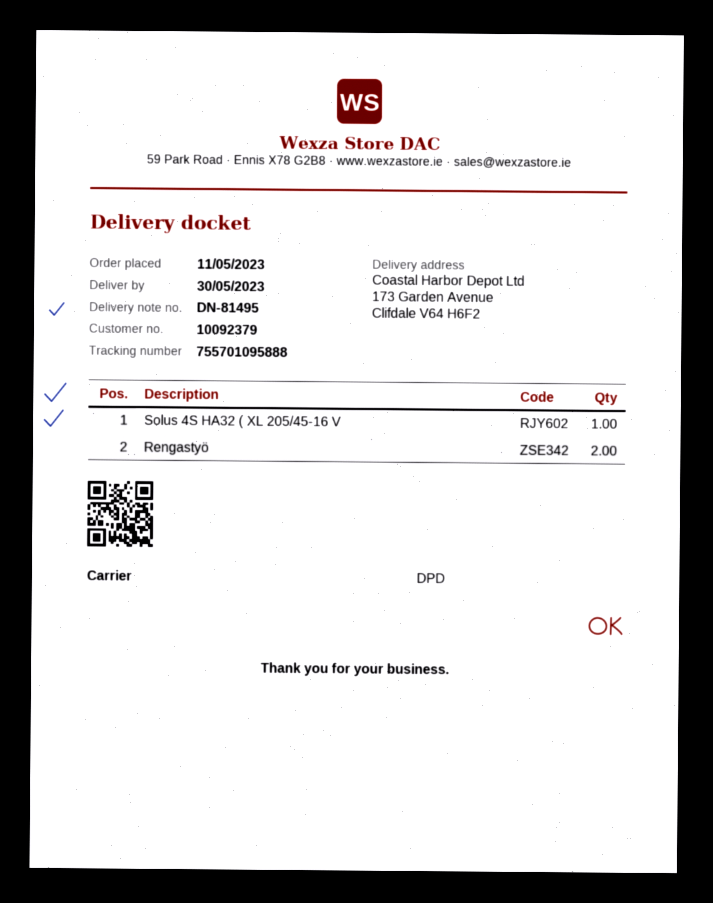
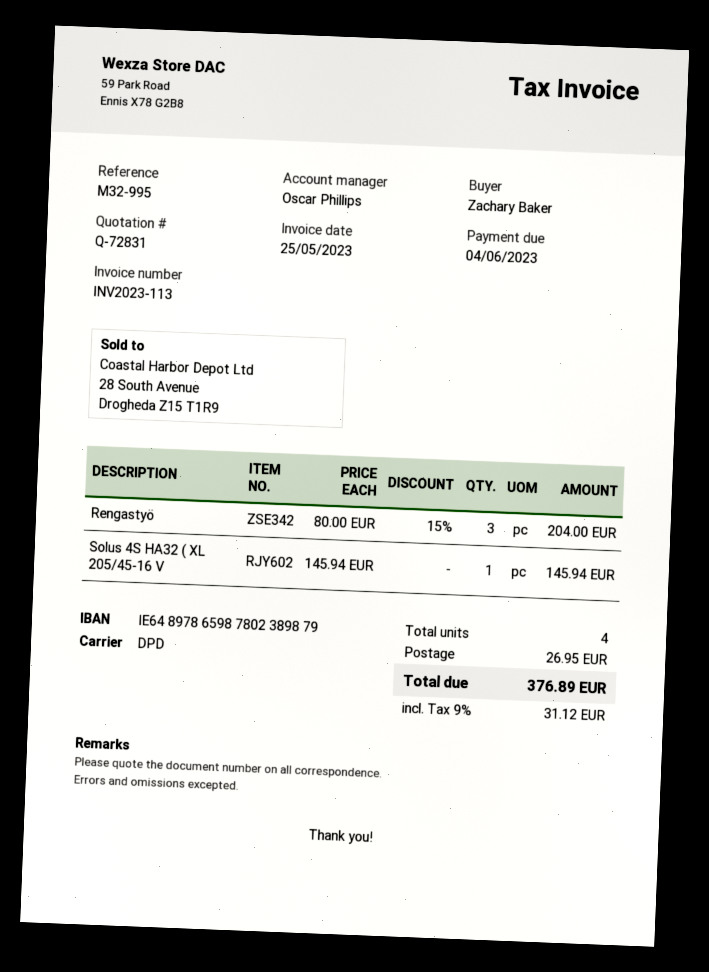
Rengastyö: 2 -> 3

